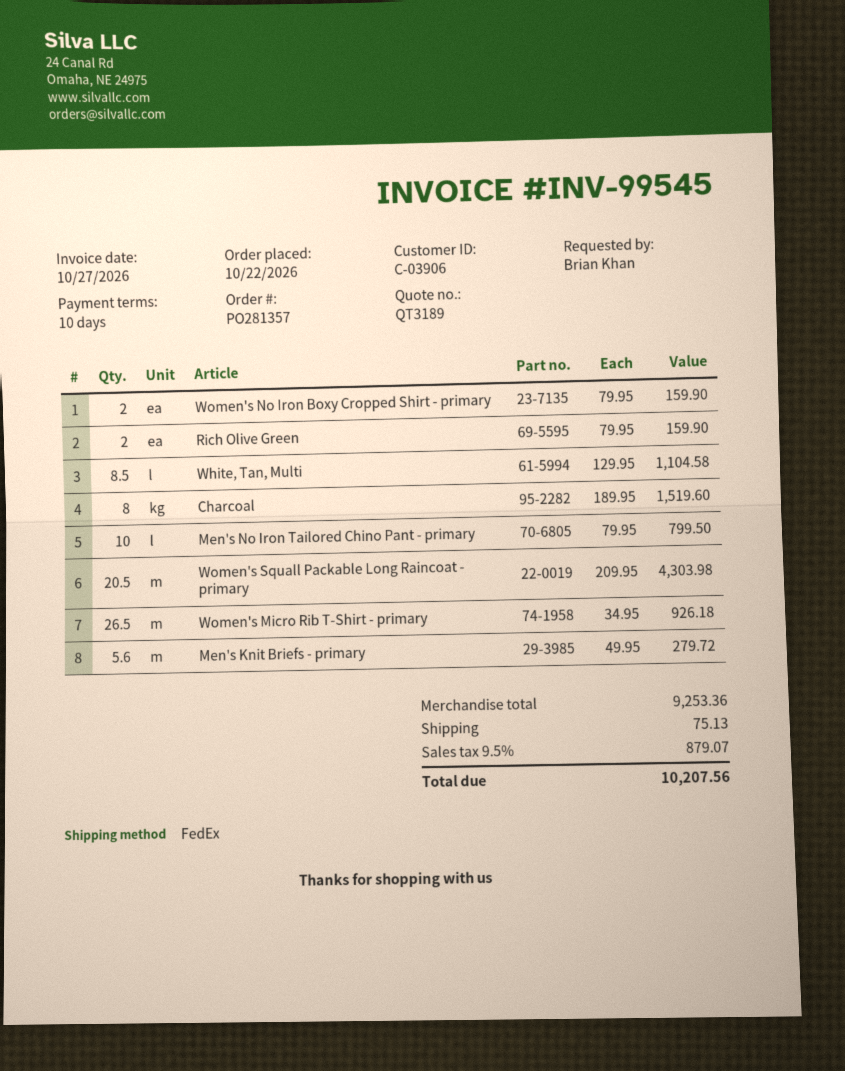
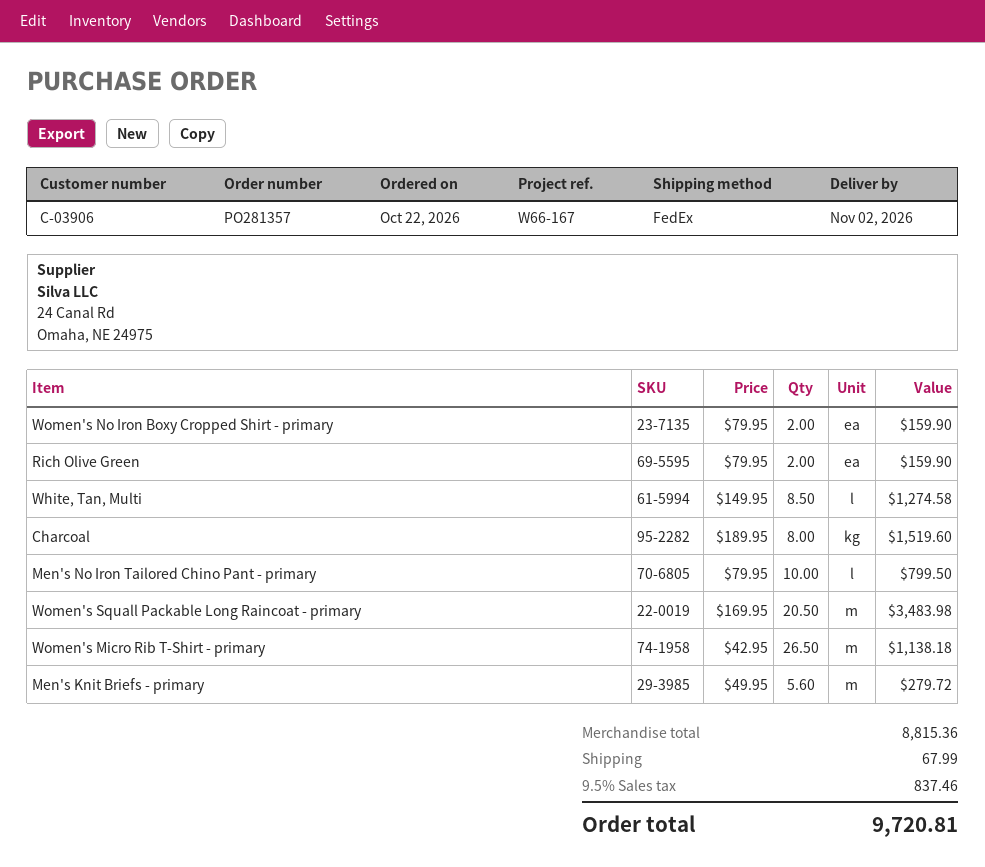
White, Tan, Multi: 8.5 x 129.95 = 1104.58 -> 8.5 x 149.95 = 1274.58
Women's Squall Packable Long Raincoat - primary: 20.5 x 209.95 = 4303.98 -> 20.5 x 169.95 = 3483.98
Women's Micro Rib T-Shirt - primary: 26.5 x 34.95 = 926.18 -> 26.5 x 42.95 = 1138.18
subtotal: 9253.36 -> 8815.36
shipping: 75.13 -> 67.99
tax: 9.5% = 879.07 -> 9.5% = 837.46
total: 10207.56 -> 9720.81

